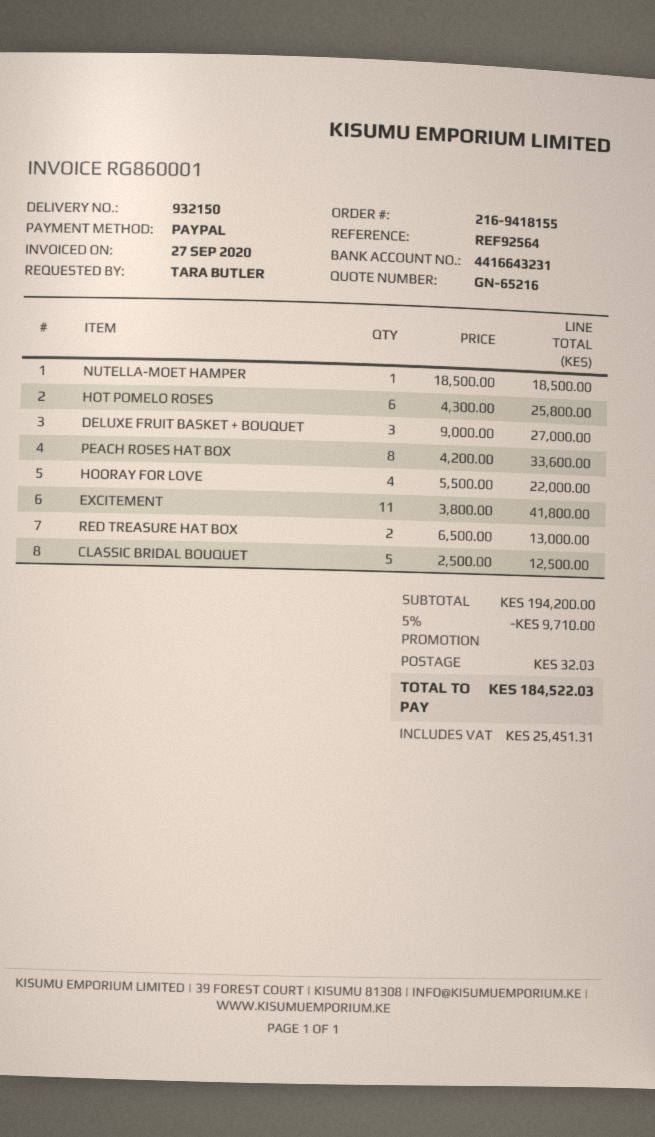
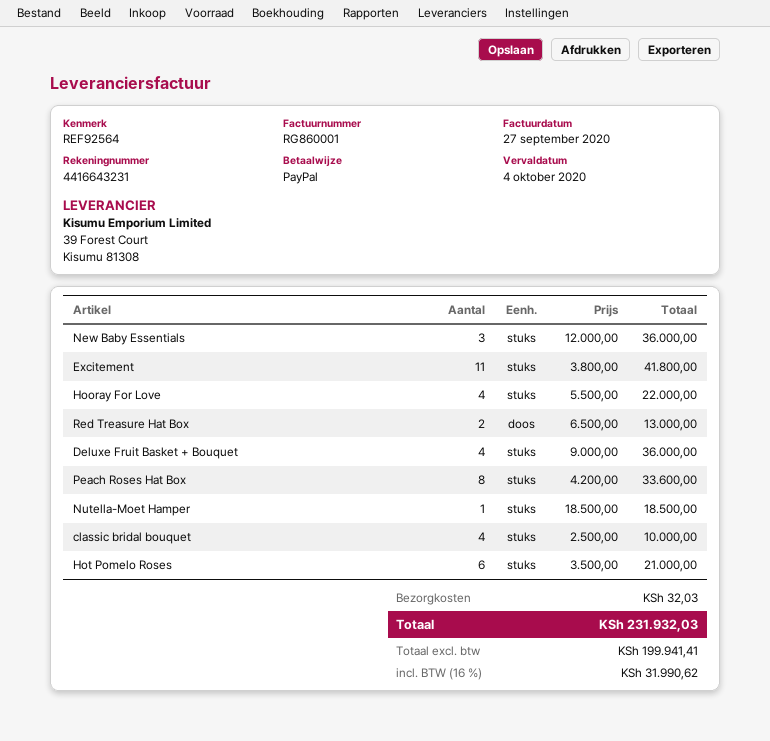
HOT POMELO ROSES: 6 x 4300.00 = 25800.00 -> 6 x 3500.00 = 21000.00
DELUXE FRUIT BASKET + BOUQUET: 3 x 9000.00 = 27000.00 -> 4 x 9000.00 = 36000.00
CLASSIC BRIDAL BOUQUET: 5 x 2500.00 = 12500.00 -> 4 x 2500.00 = 10000.00
New Baby Essentials: none -> 3 x 12000.00 = 36000.00
discount: 5% = 9710.00 -> none
tax: 25451.31 -> 31990.62
total: 184522.03 -> 231932.03

